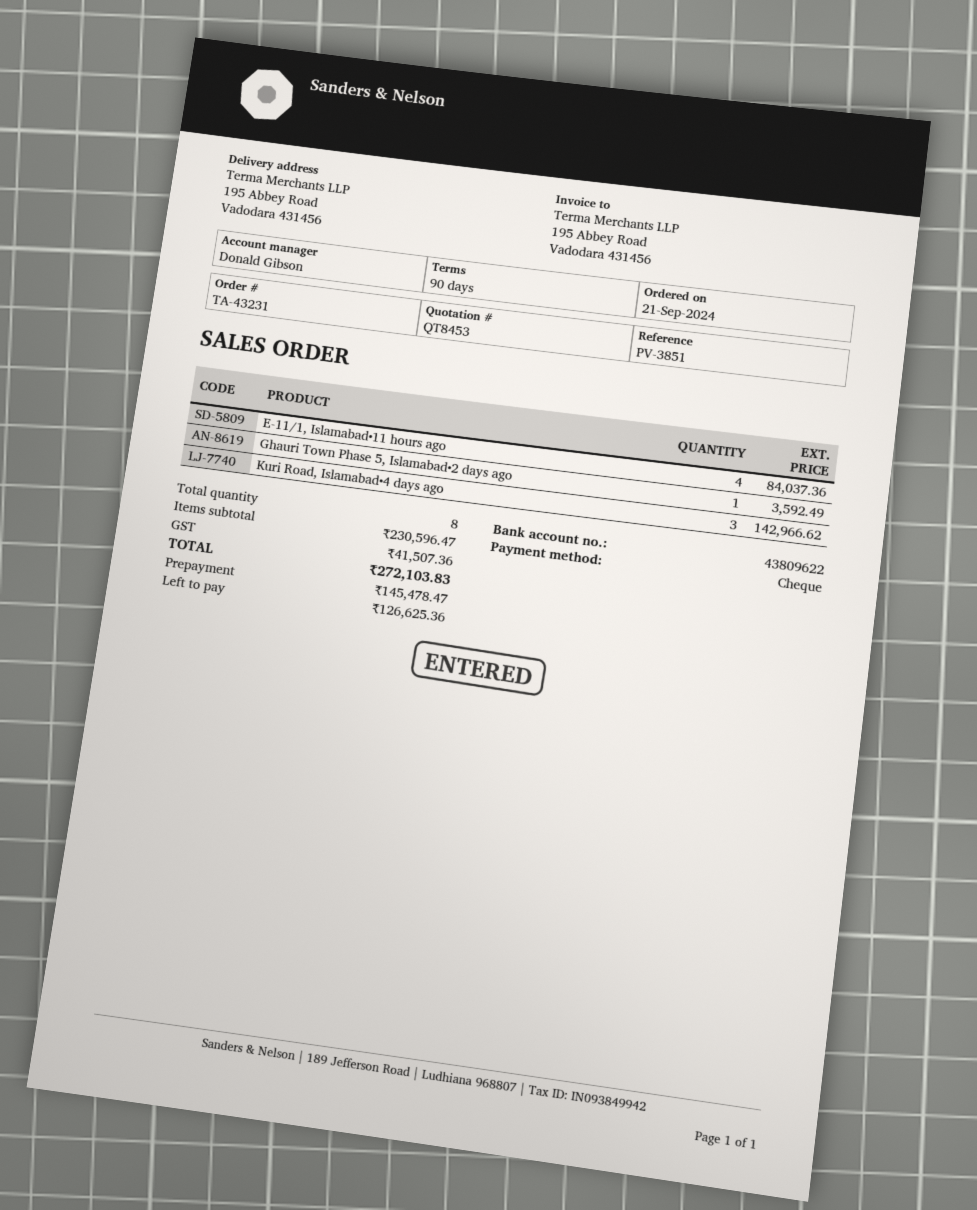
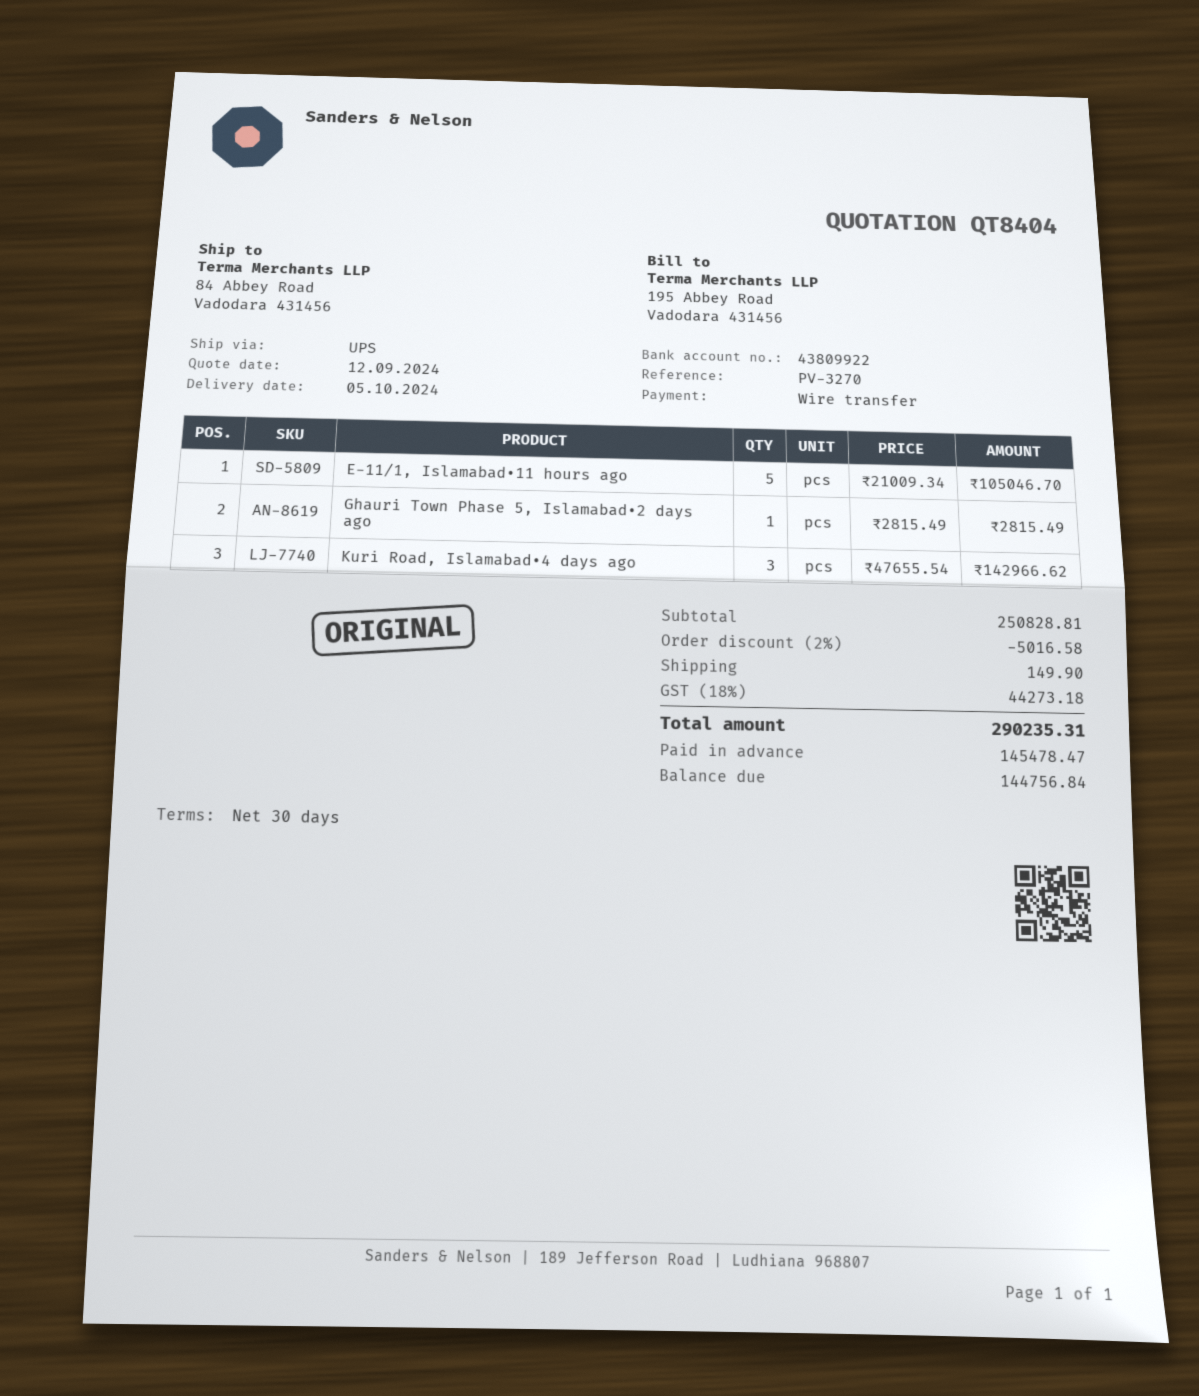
quote number: QT8453 -> QT8404
payment terms: 90 days -> 30 days
reference: PV-3851 -> PV-3270
payment method: cheque -> bank transfer
bank account: 43809622 -> 43809922
ship to: 195 Abbey Road, Vadodara 431456 -> 84 Abbey Road, Vadodara 431456
E-11/1, Islamabad•11 hours ago: 4 for 84037.36 -> 5 for 105046.70
Ghauri Town Phase 5, Islamabad•2 days ago: 1 for 3592.49 -> 1 for 2815.49
subtotal: 230596.47 -> 250828.81
discount: none -> 2% = 5016.58
shipping: none -> 149.90
tax: 41507.36 -> 44273.18
total: 272103.83 -> 290235.31
balance: 126625.36 -> 144756.84

